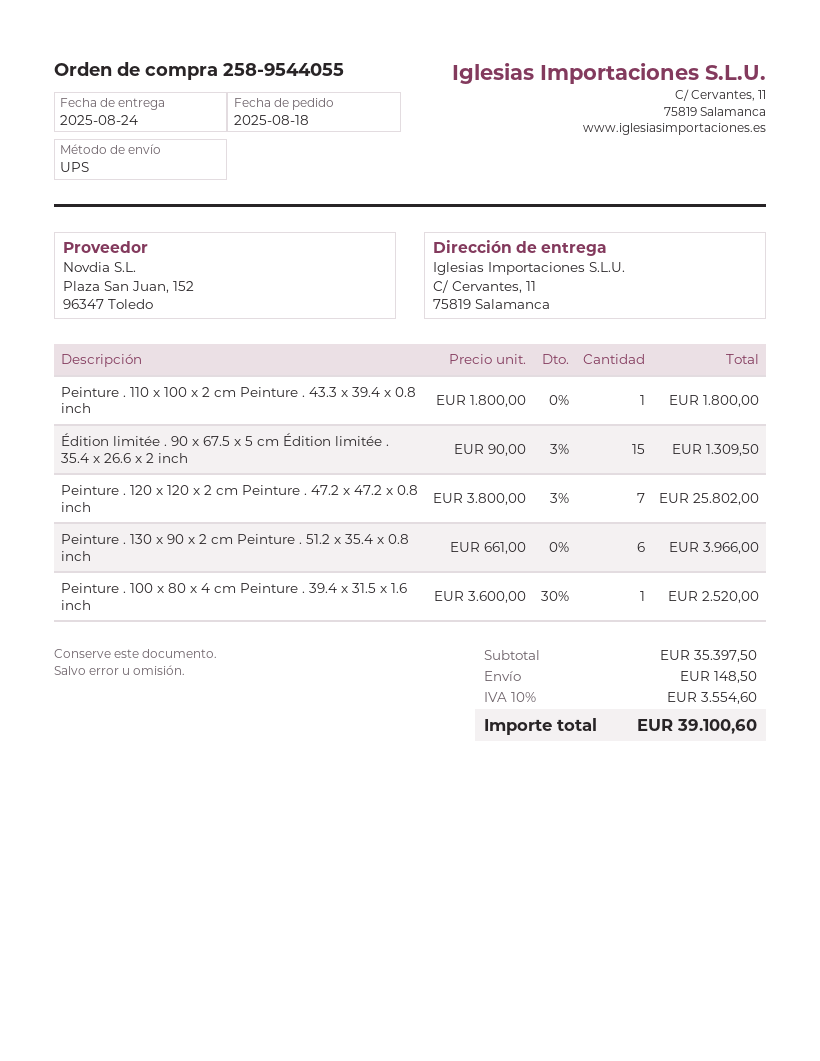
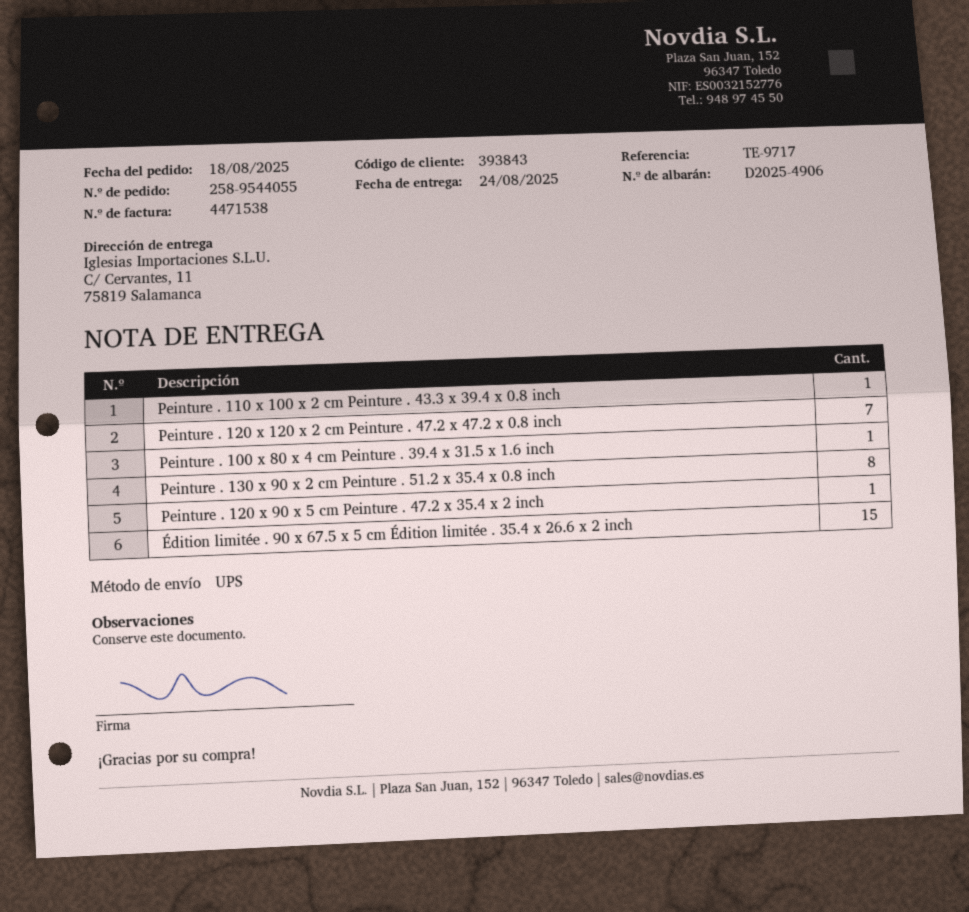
Peinture . 130 x 90 x 2 cm Peinture . 51.2 x 35.4 x 0.8 inch: 6 -> 8
Peinture . 120 x 90 x 5 cm Peinture . 47.2 x 35.4 x 2 inch: none -> 1

